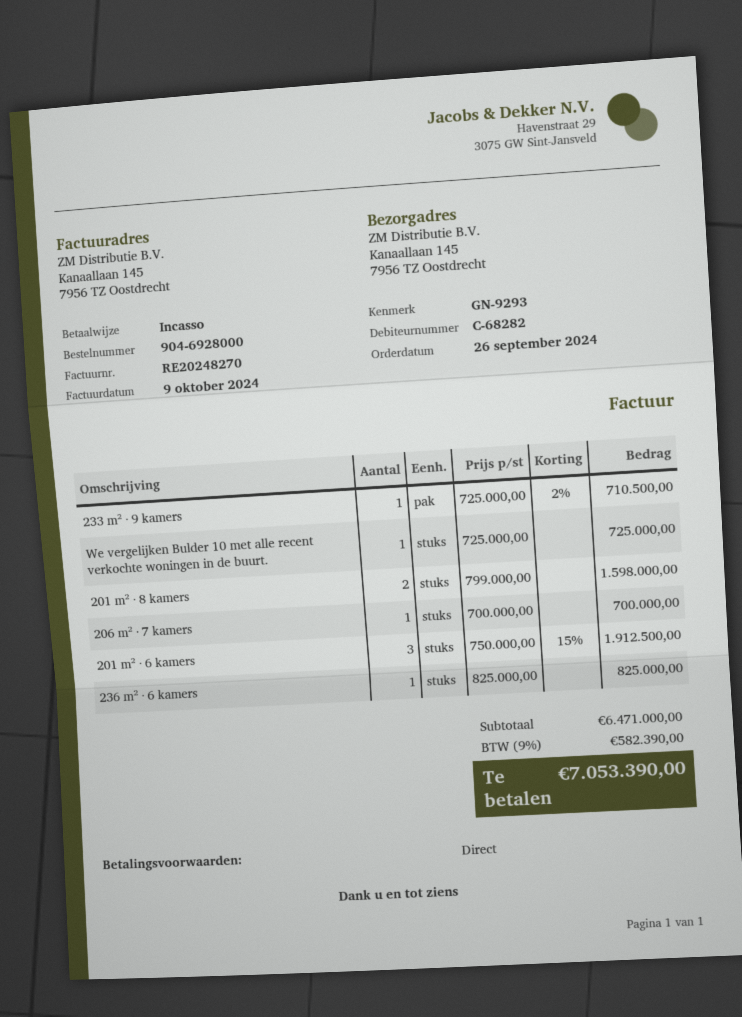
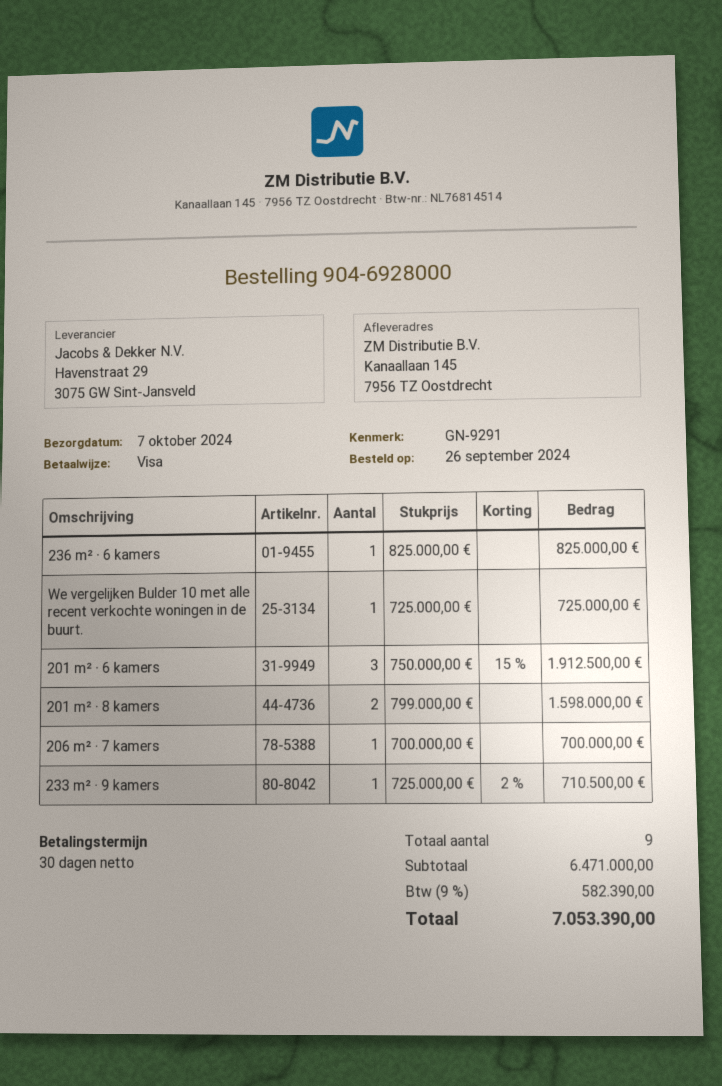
payment terms: on receipt -> 30 days
reference: GN-9293 -> GN-9291
payment method: direct debit -> Visa

